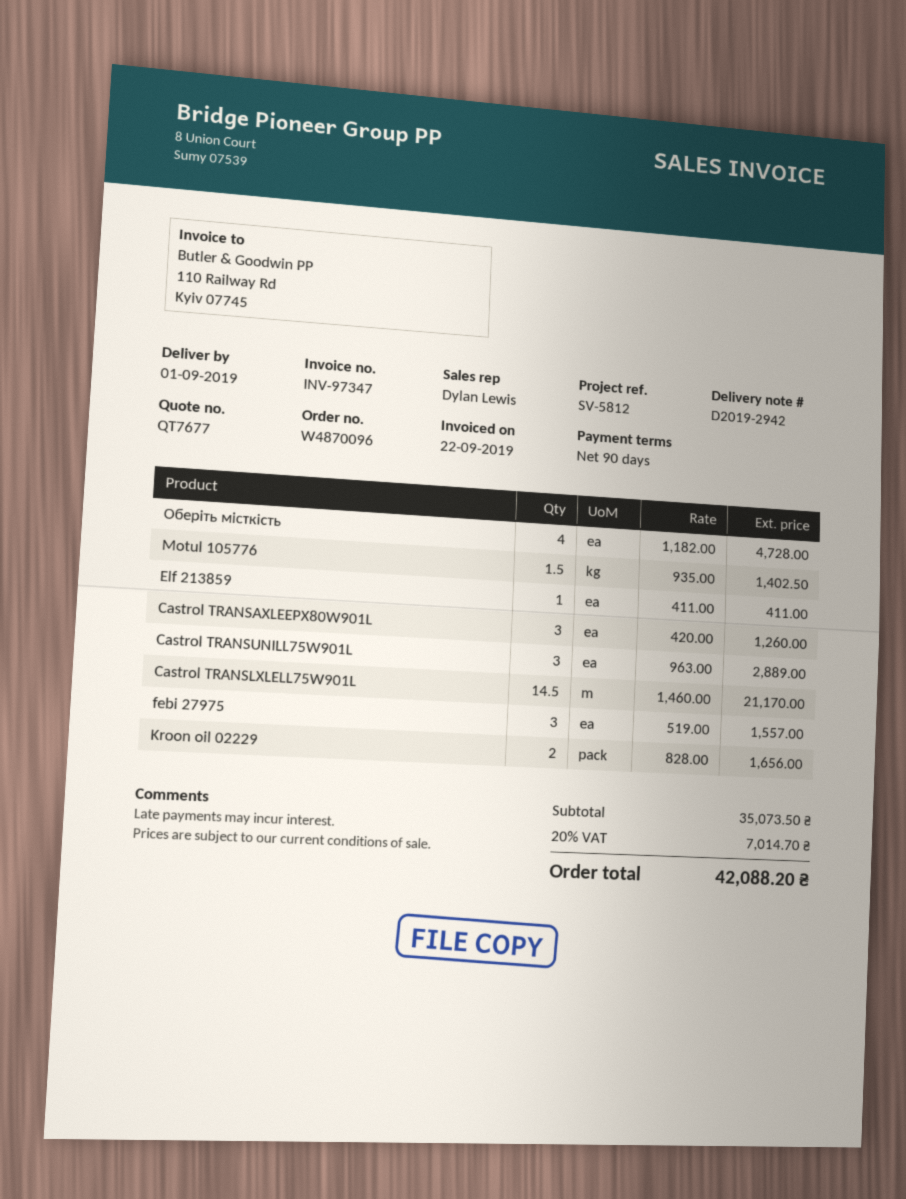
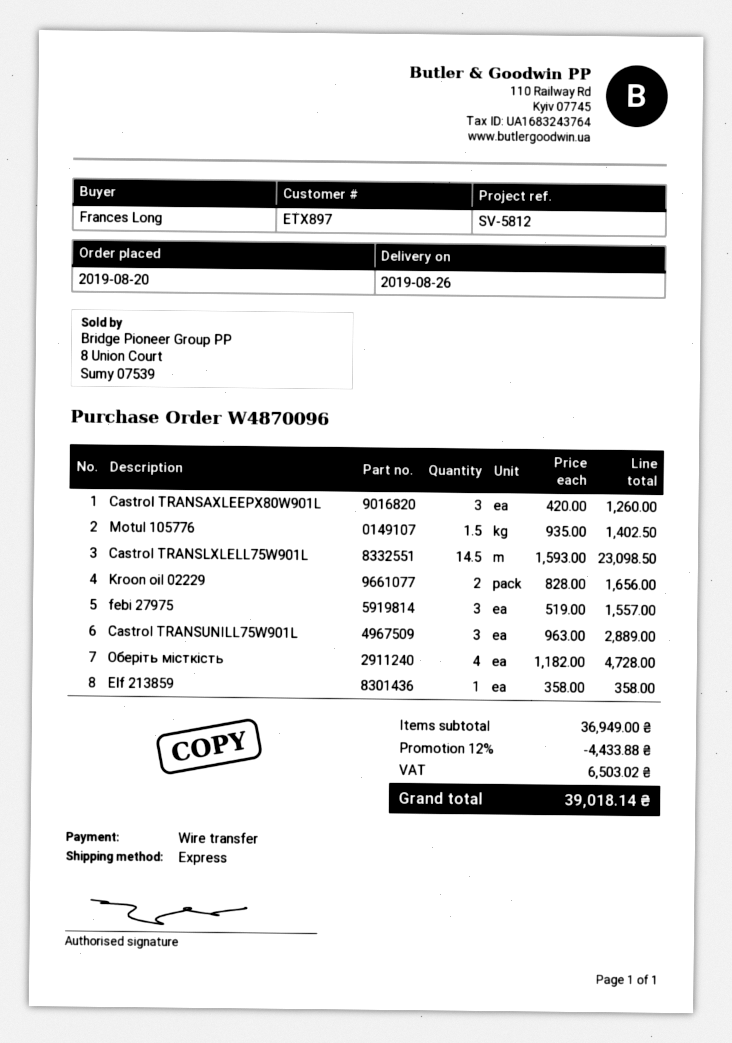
delivery date: 2019-09-01 -> 2019-08-26
Elf 213859: 1 x 411.00 = 411.00 -> 1 x 358.00 = 358.00
Castrol TRANSLXLELL75W901L: 14.5 x 1460.00 = 21170.00 -> 14.5 x 1593.00 = 23098.50
subtotal: 35073.50 -> 36949.00
discount: none -> 12% = 4433.88
tax: 7014.70 -> 6503.02
total: 42088.20 -> 39018.14

